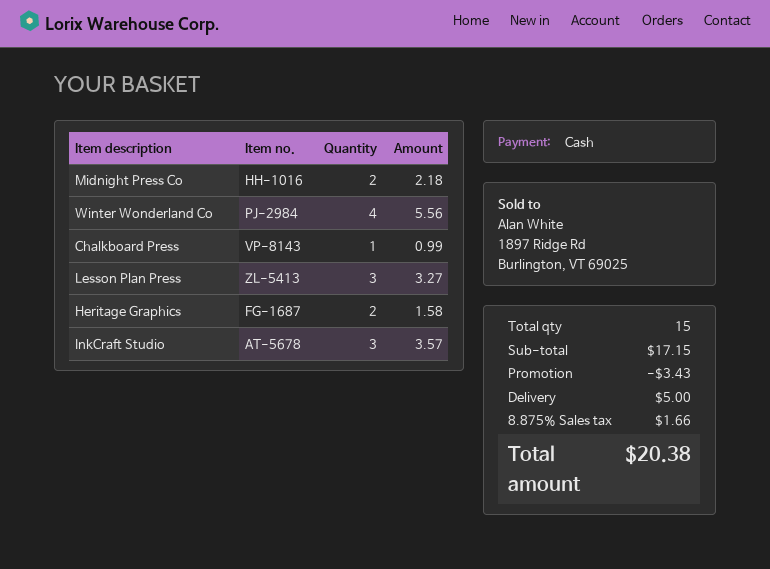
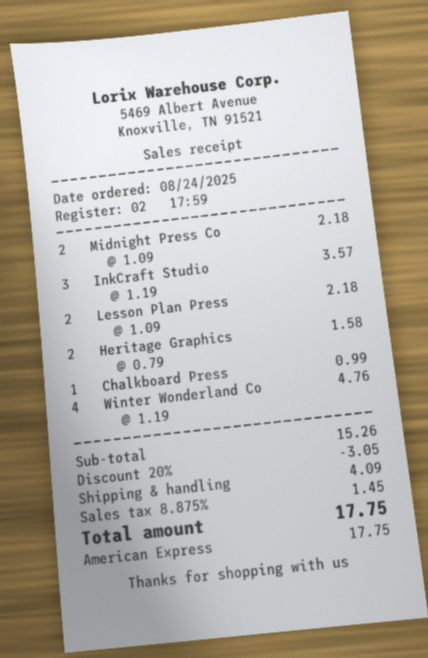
payment method: cash -> American Express
Winter Wonderland Co: 4 for 5.56 -> 4 for 4.76
Lesson Plan Press: 3 for 3.27 -> 2 for 2.18
subtotal: 17.15 -> 15.26
discount: 3.43 -> 3.05
shipping: 5.00 -> 4.09
tax: 8.875% = 1.66 -> 8.875% = 1.45
total: 20.38 -> 17.75

